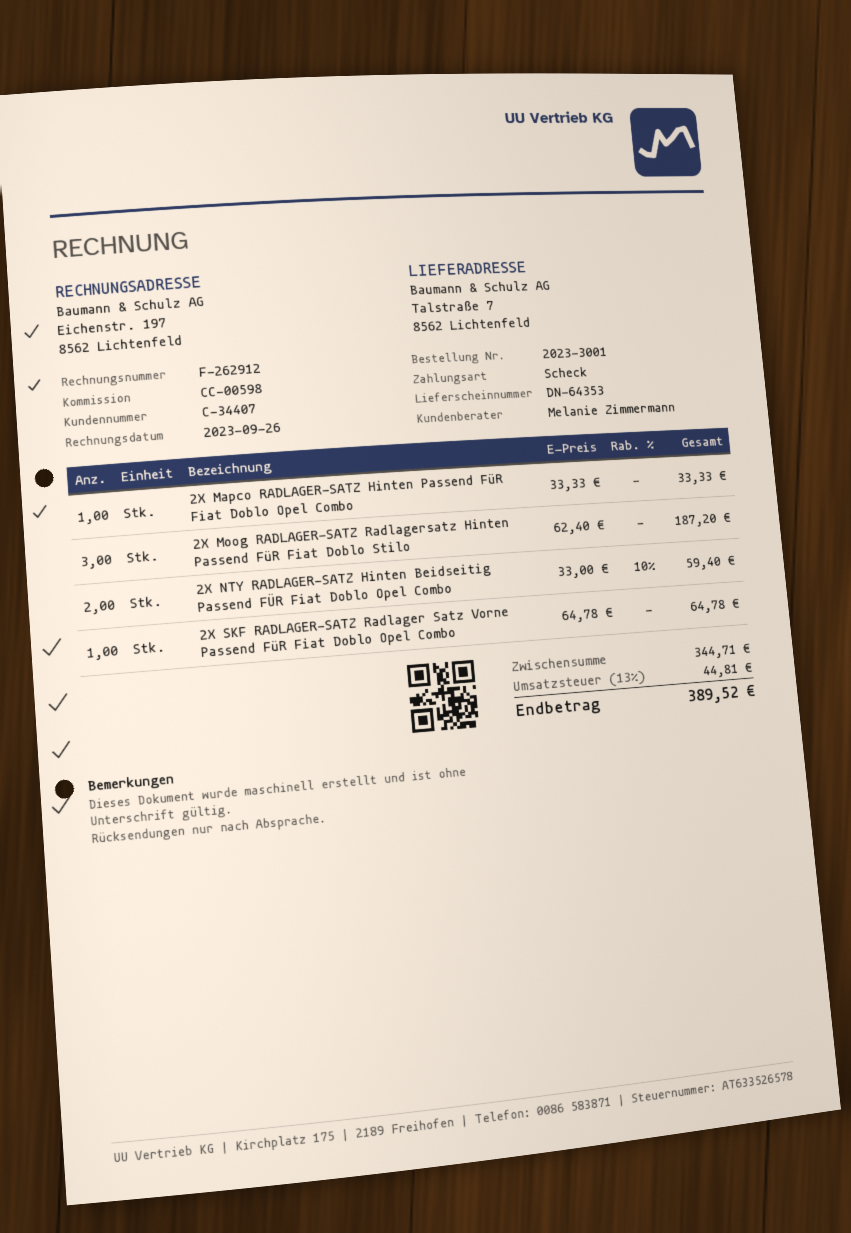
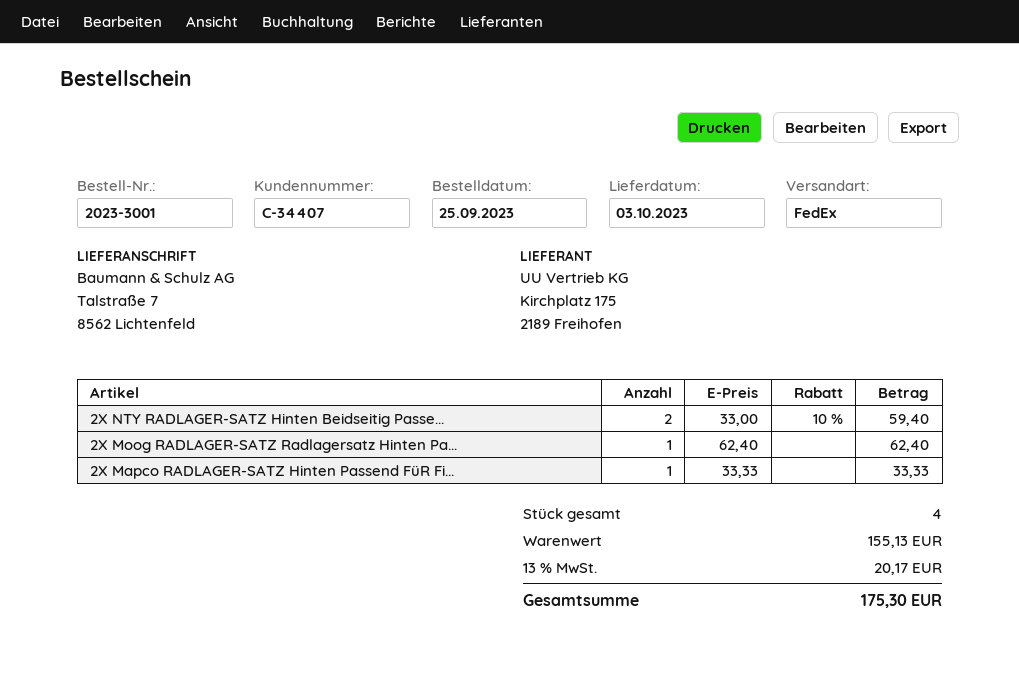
2X Moog RADLAGER-SATZ Radlagersatz Hinten Passend FüR Fiat Doblo Stilo: 3 x 62.40 = 187.20 -> 1 x 62.40 = 62.40
2X SKF RADLAGER-SATZ Radlager Satz Vorne Passend FüR Fiat Doblo Opel Combo: 1 x 64.78 = 64.78 -> none
subtotal: 344.71 -> 155.13
tax: 13% = 44.81 -> 13% = 20.17
total: 389.52 -> 175.30

